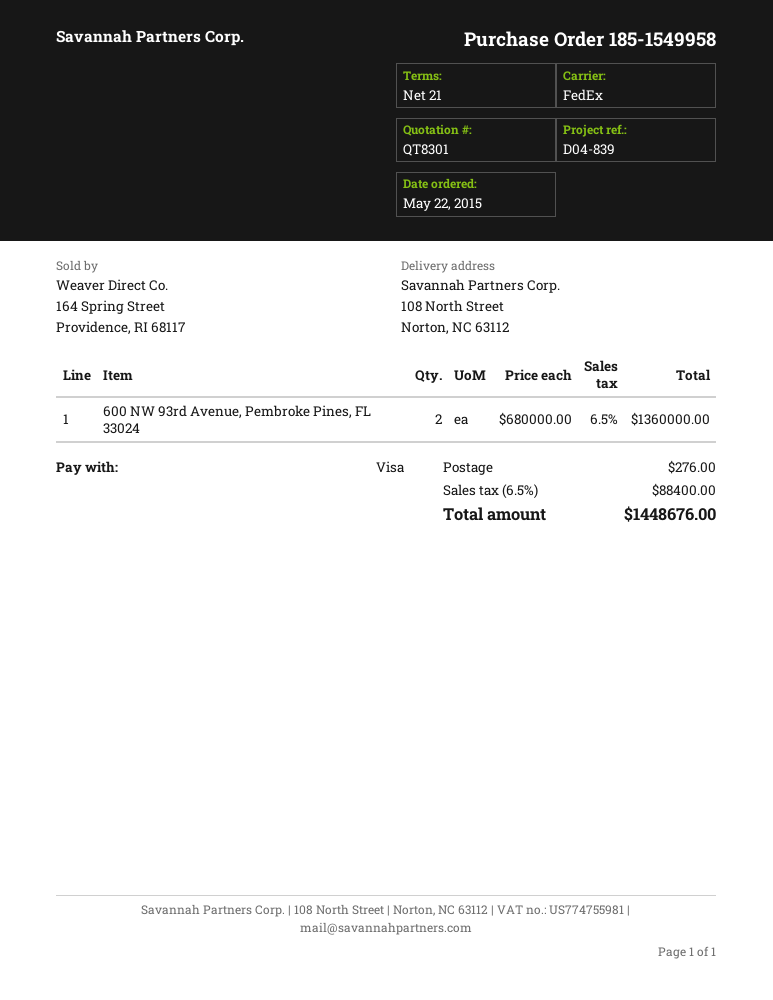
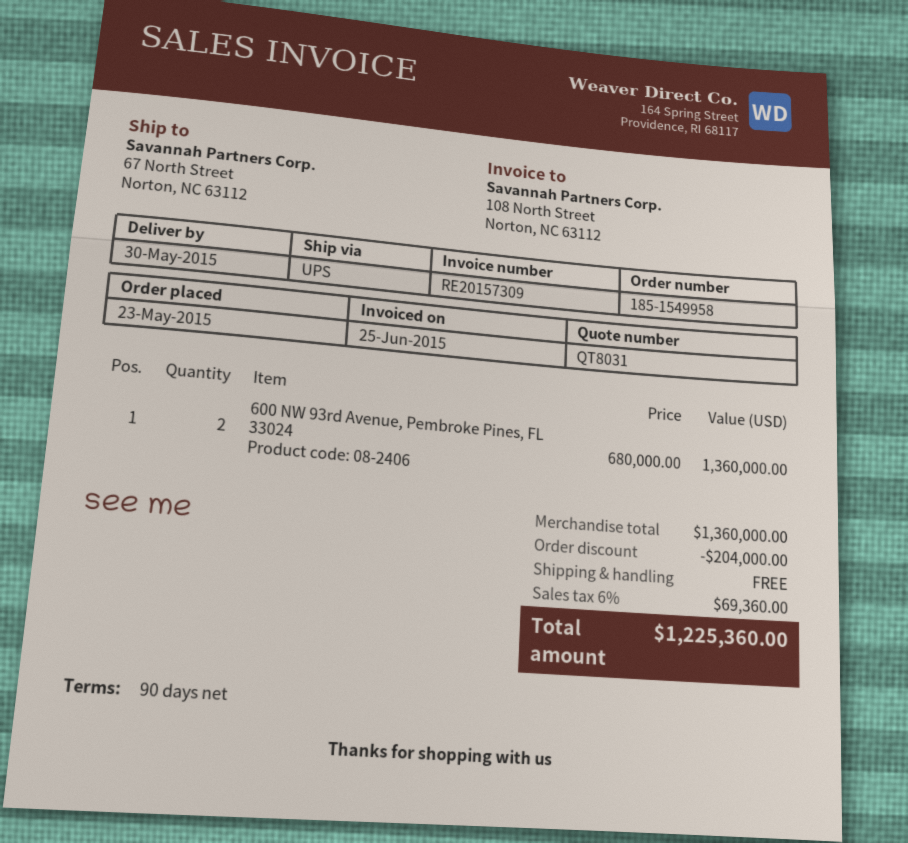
quote number: QT8301 -> QT8031
order date: 2015-05-22 -> 2015-05-23
payment terms: 21 days -> 90 days
shipping method: FedEx -> UPS
ship to: 108 North Street, Norton, NC 63112 -> 67 North Street, Norton, NC 63112
discount: none -> 204000.00
shipping: 276.00 -> 0.00
tax: 6.5% = 88400.00 -> 6% = 69360.00
total: 1448676.00 -> 1225360.00

